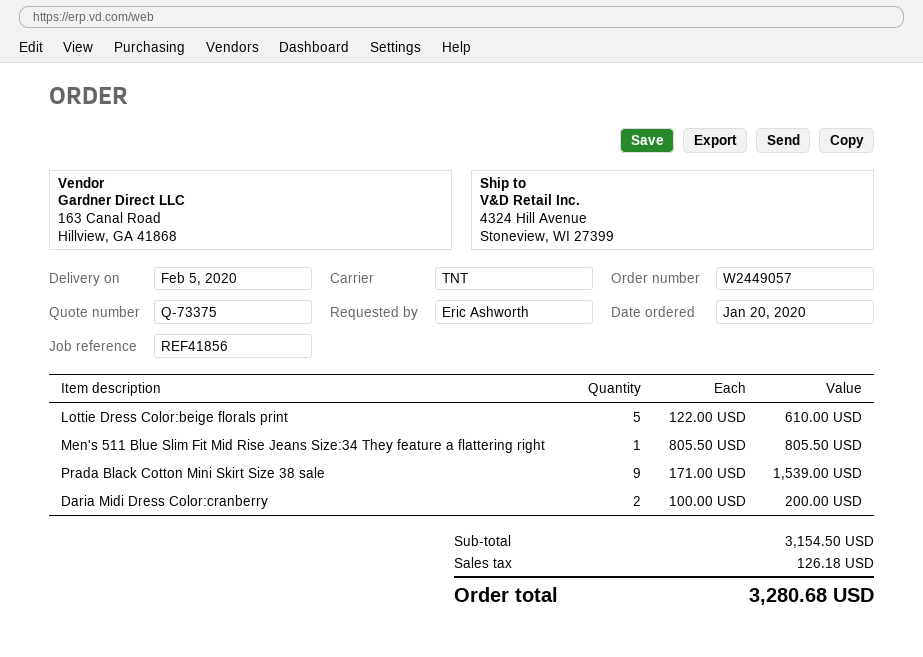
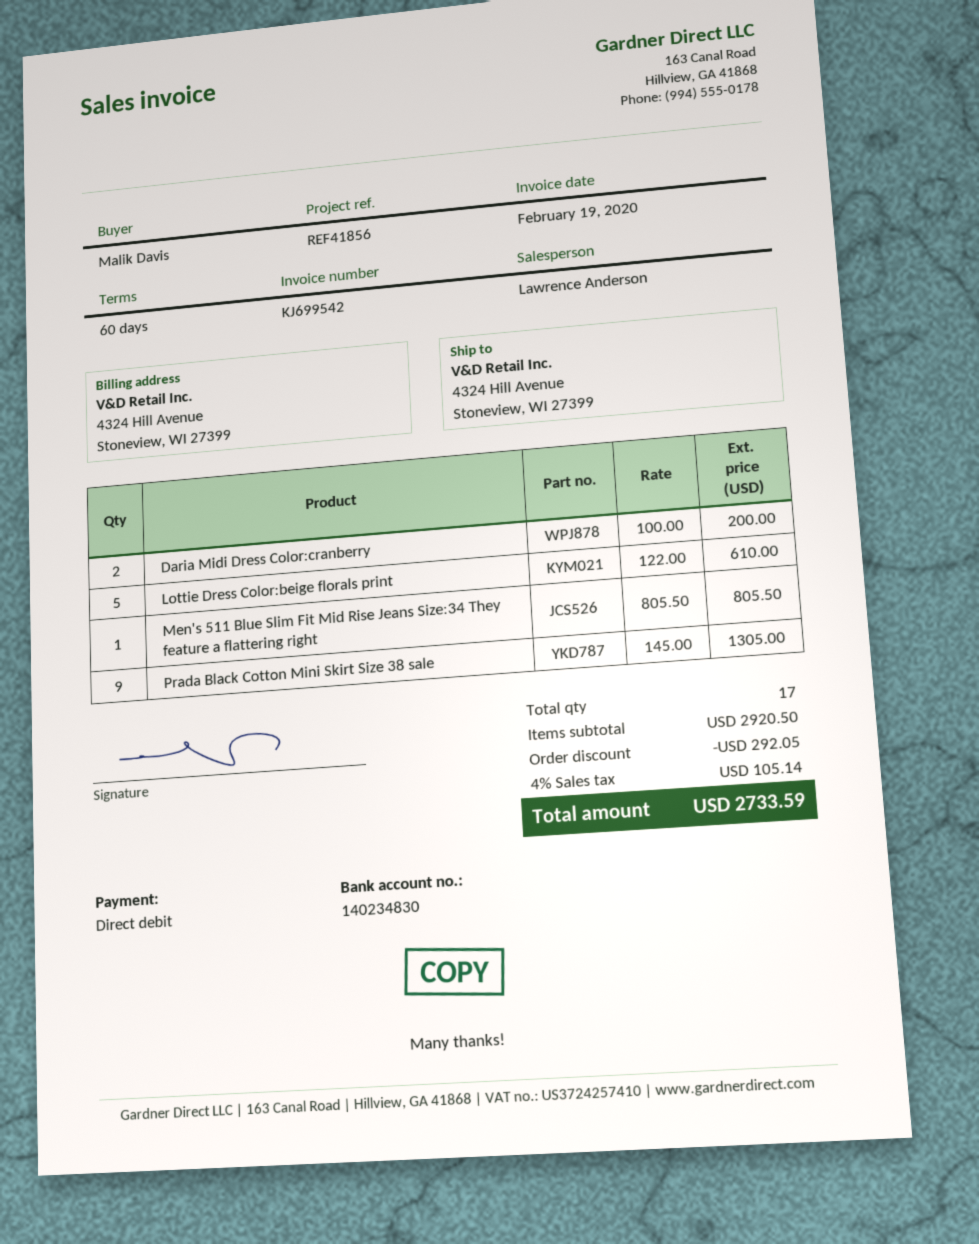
ordered by: Eric Ashworth -> Malik Davis
Prada Black Cotton Mini Skirt Size 38 sale: 9 x 171.00 = 1539.00 -> 9 x 145.00 = 1305.00
subtotal: 3154.50 -> 2920.50
discount: none -> 292.05
tax: 126.18 -> 105.14
total: 3280.68 -> 2733.59

